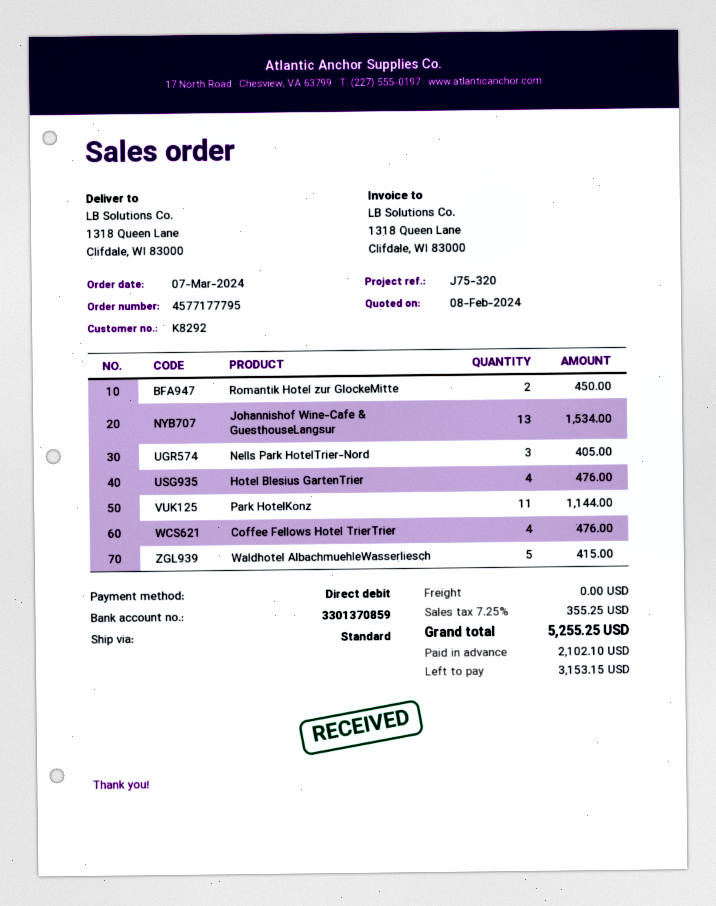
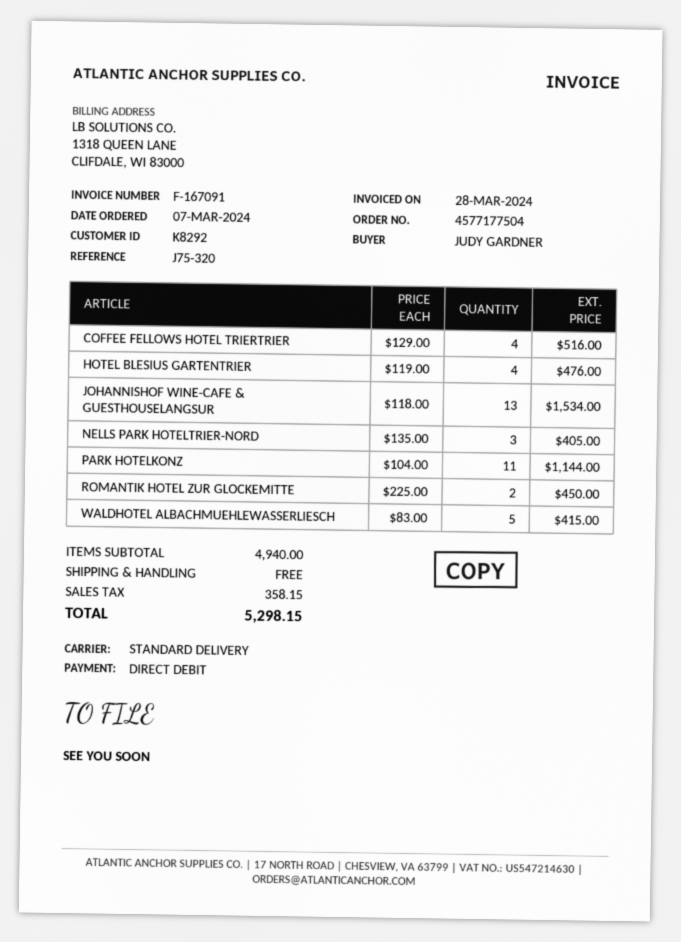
order number: 4577177795 -> 4577177504
Coffee Fellows Hotel TrierTrier: 4 for 476.00 -> 4 for 516.00
tax: 355.25 -> 358.15
total: 5255.25 -> 5298.15

